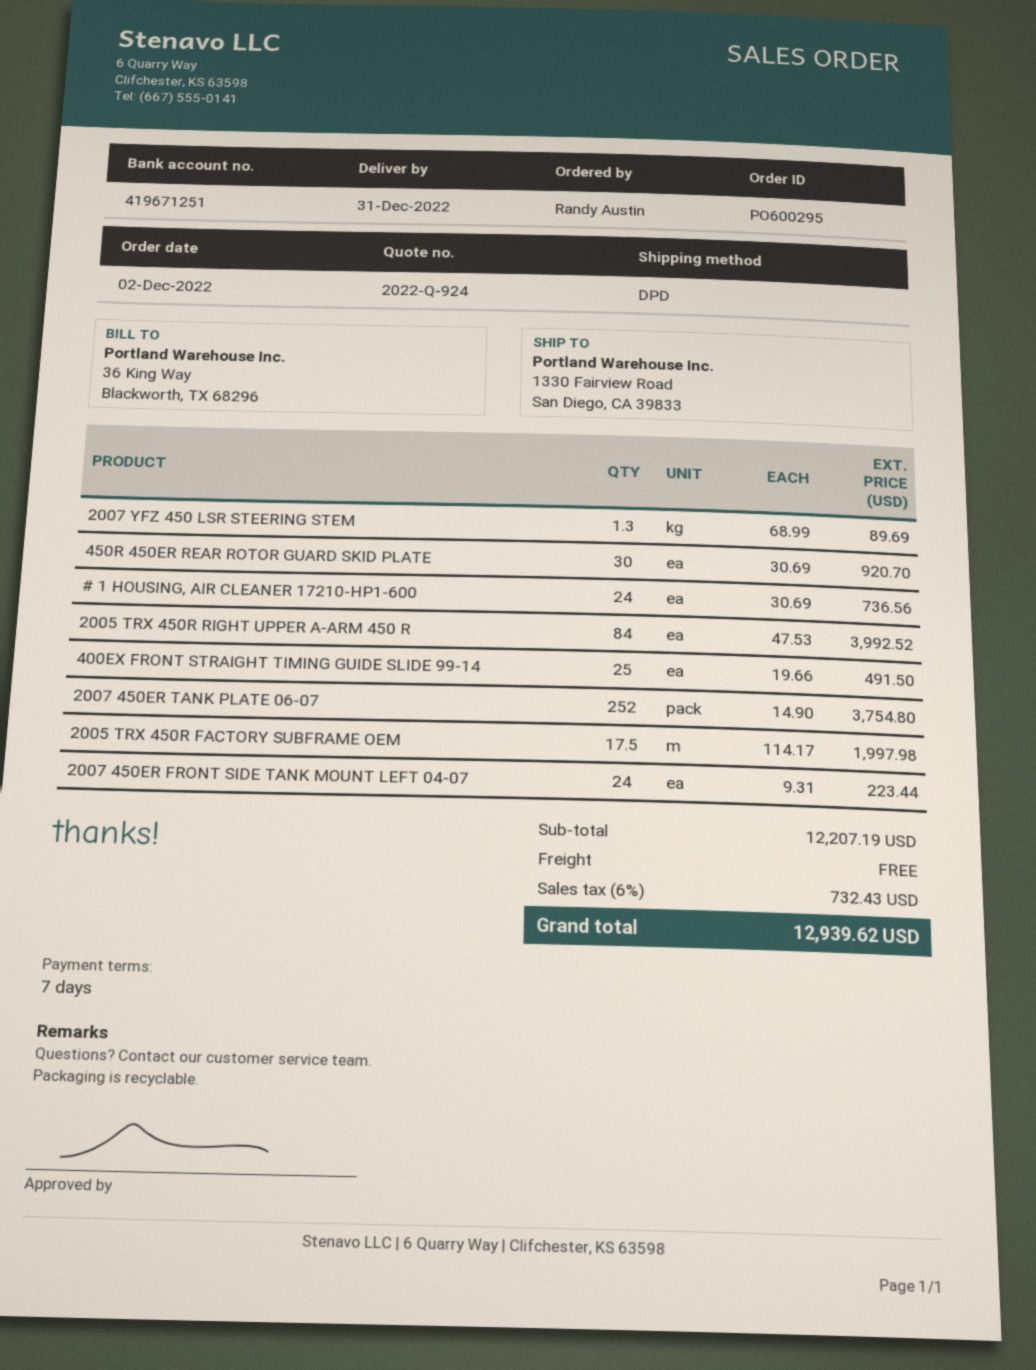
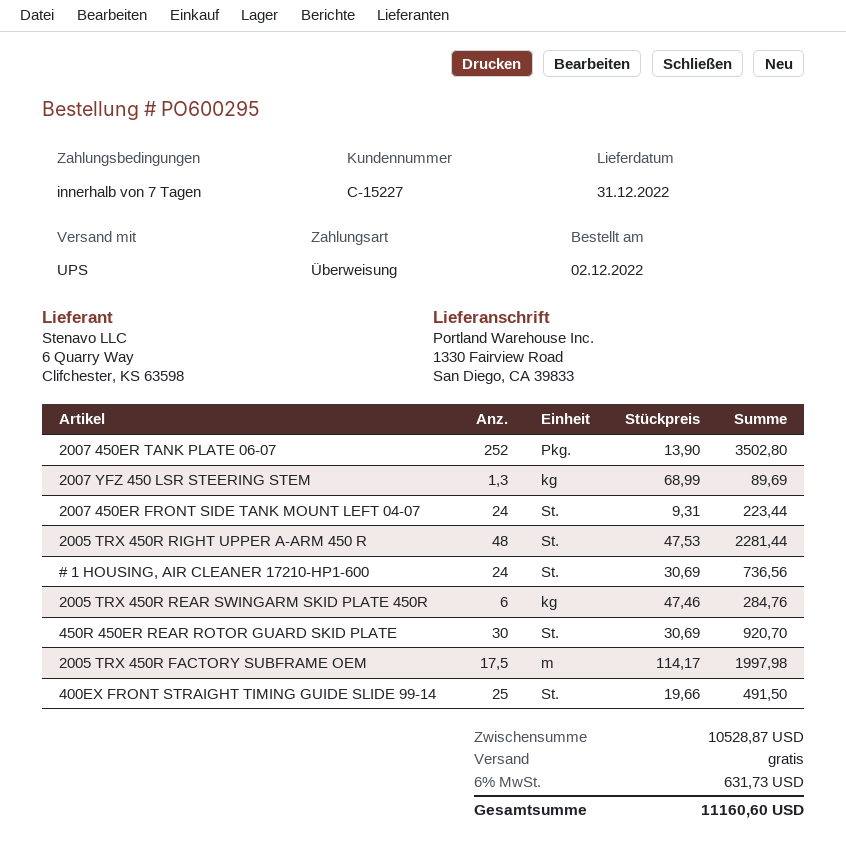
shipping method: DPD -> UPS
2005 TRX 450R RIGHT UPPER A-ARM 450 R: 84 x 47.53 = 3992.52 -> 48 x 47.53 = 2281.44
2007 450ER TANK PLATE 06-07: 252 x 14.90 = 3754.80 -> 252 x 13.90 = 3502.80
2005 TRX 450R REAR SWINGARM SKID PLATE 450R: none -> 6 x 47.46 = 284.76
subtotal: 12207.19 -> 10528.87
tax: 6% = 732.43 -> 6% = 631.73
total: 12939.62 -> 11160.60

